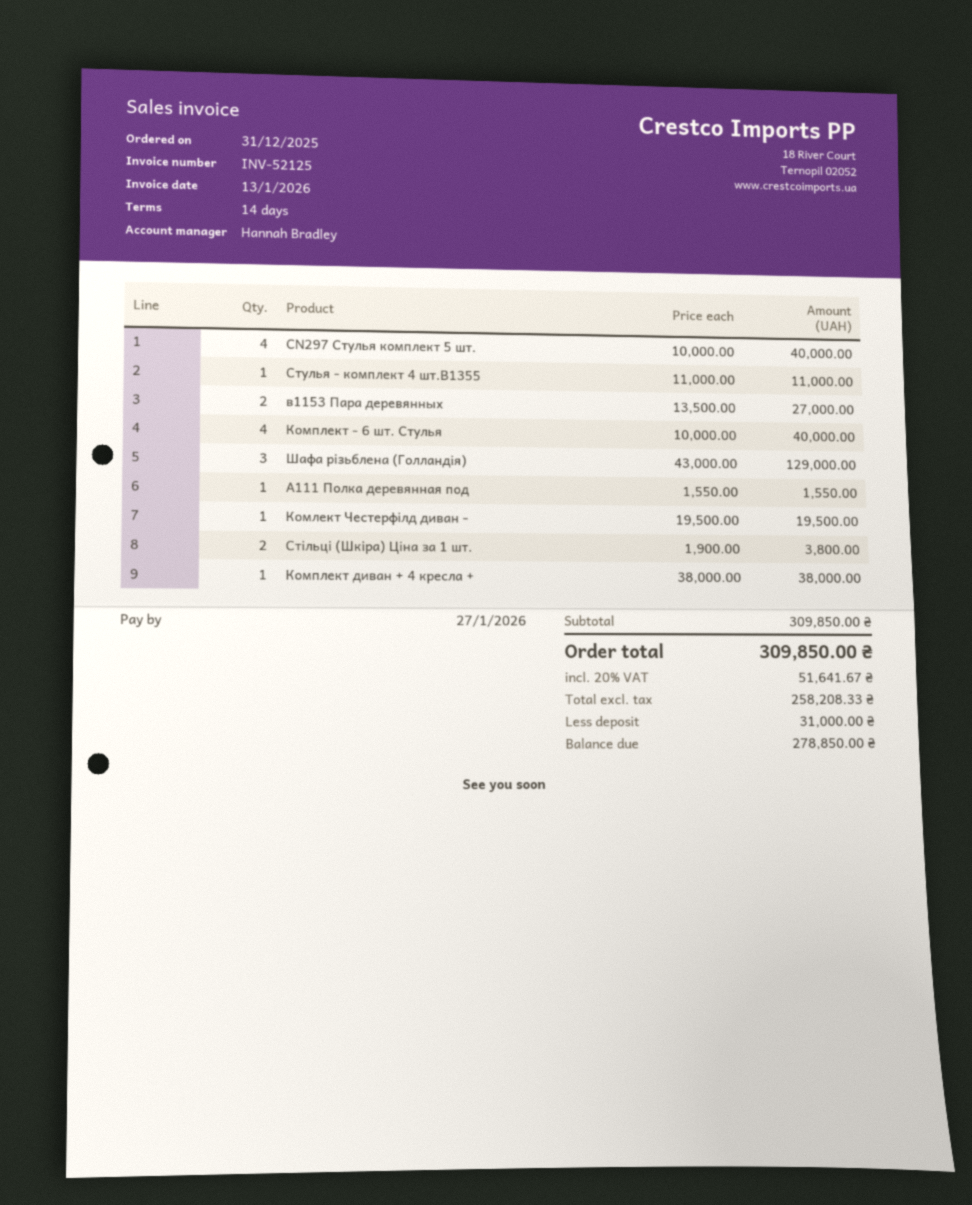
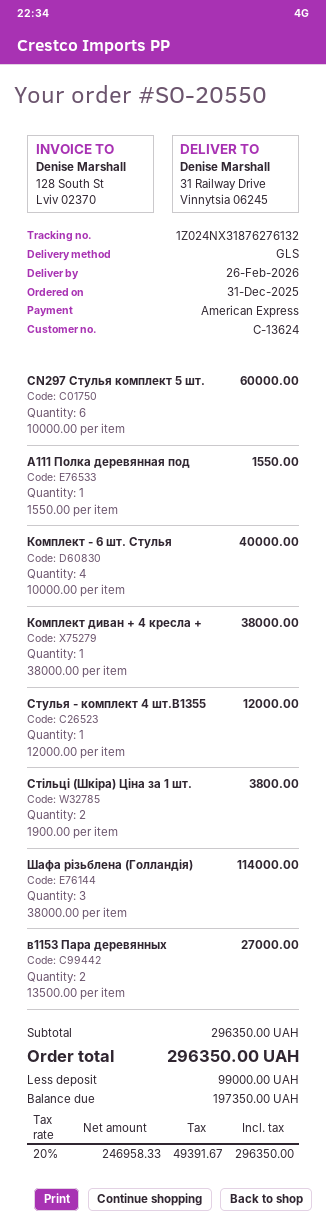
CN297 Стулья комплект 5 шт.: 4 x 10000.00 = 40000.00 -> 6 x 10000.00 = 60000.00
Стулья - комплект 4 шт.В1355: 1 x 11000.00 = 11000.00 -> 1 x 12000.00 = 12000.00
Шафа різьблена (Голландія): 3 x 43000.00 = 129000.00 -> 3 x 38000.00 = 114000.00
Комлект Честерфілд диван -: 1 x 19500.00 = 19500.00 -> none
subtotal: 309850.00 -> 296350.00
net: 258208.33 -> 246958.33
tax: 20% = 51641.67 -> 20% = 49391.67
total: 309850.00 -> 296350.00
deposit: 31000.00 -> 99000.00
balance: 278850.00 -> 197350.00

